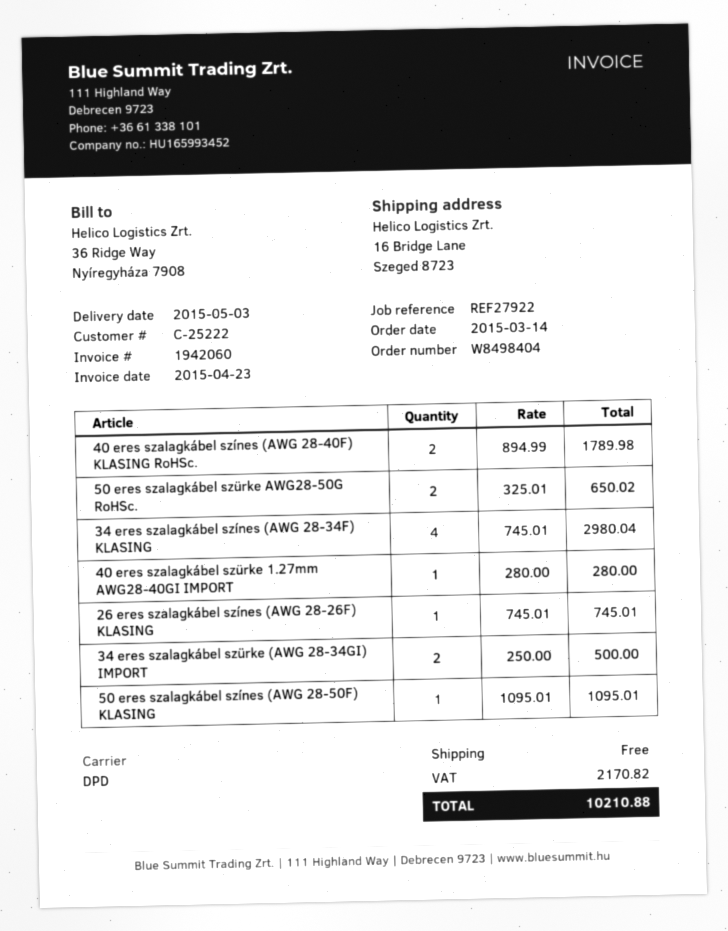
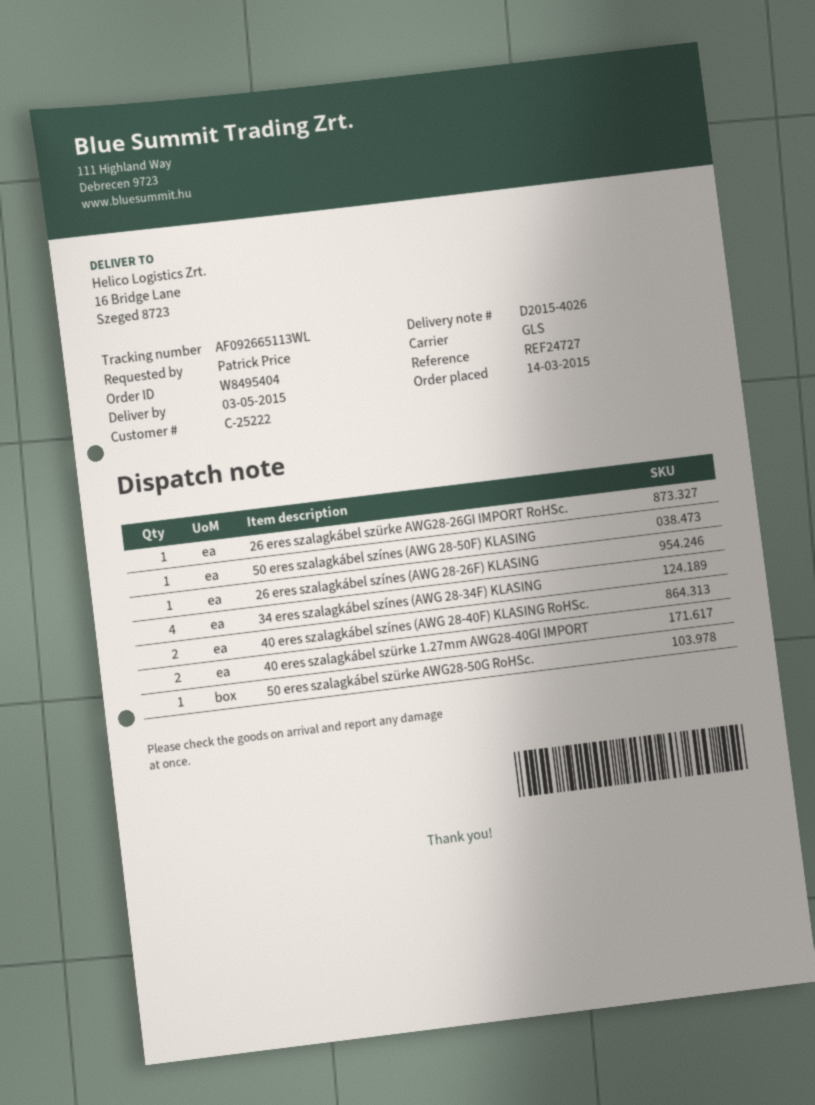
order number: W8498404 -> W8495404
reference: REF27922 -> REF24727
shipping method: DPD -> GLS
50 eres szalagkábel szürke AWG28-50G RoHSc.: 2 -> 1
40 eres szalagkábel szürke 1.27mm AWG28-40GI IMPORT: 1 -> 2
34 eres szalagkábel szürke (AWG 28-34GI) IMPORT: 2 -> none
26 eres szalagkábel szürke AWG28-26GI IMPORT RoHSc.: none -> 1

